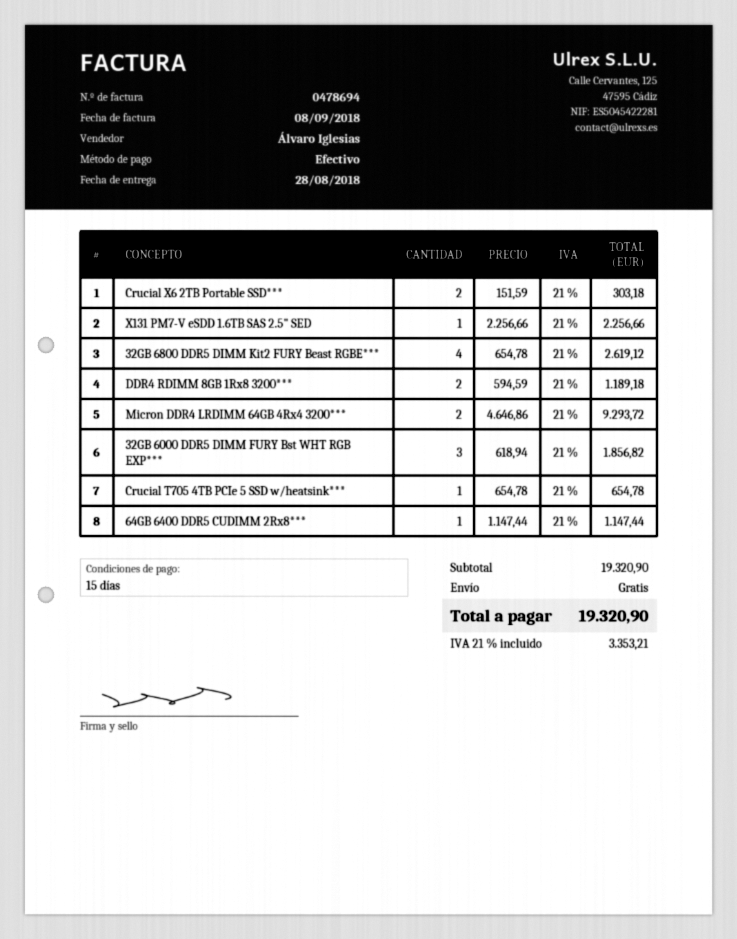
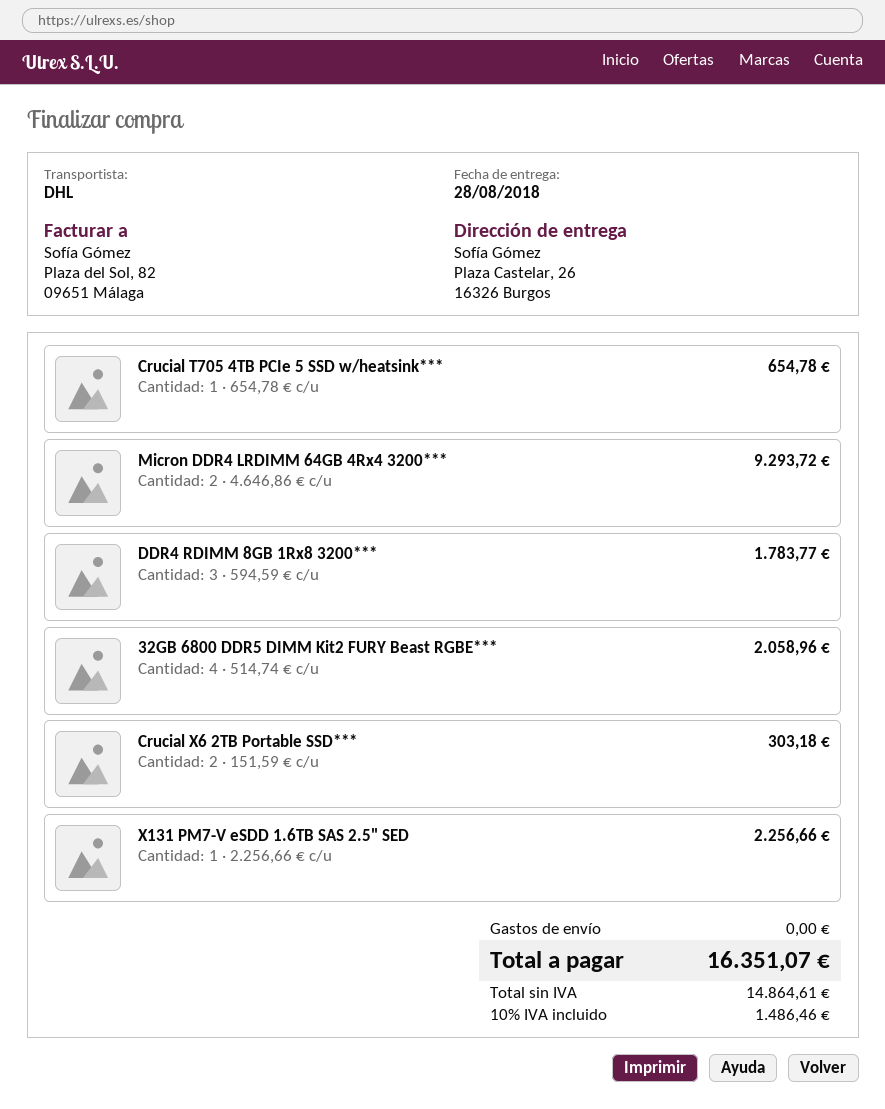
32GB 6800 DDR5 DIMM Kit2 FURY Beast RGBE***: 4 x 654.78 = 2619.12 -> 4 x 514.74 = 2058.96
DDR4 RDIMM 8GB 1Rx8 3200***: 2 x 594.59 = 1189.18 -> 3 x 594.59 = 1783.77
32GB 6000 DDR5 DIMM FURY Bst WHT RGB EXP***: 3 x 618.94 = 1856.82 -> none
64GB 6400 DDR5 CUDIMM 2Rx8***: 1 x 1147.44 = 1147.44 -> none
tax: 21% = 3353.21 -> 10% = 1486.46
total: 19320.90 -> 16351.07

